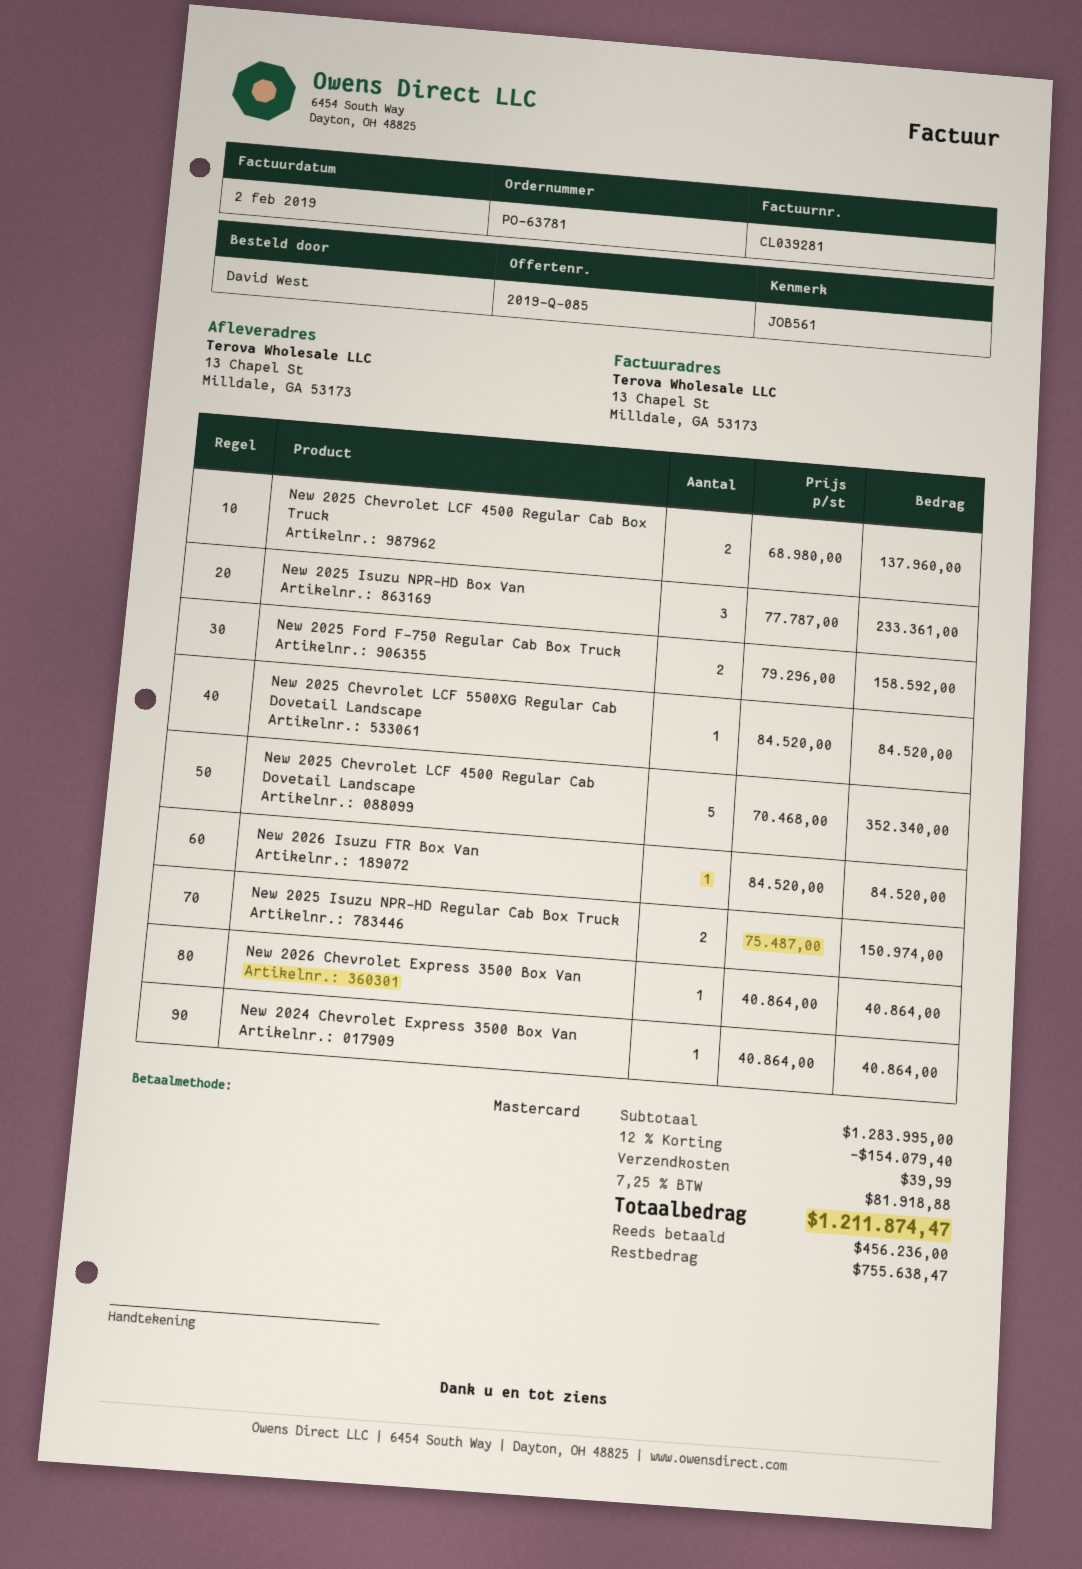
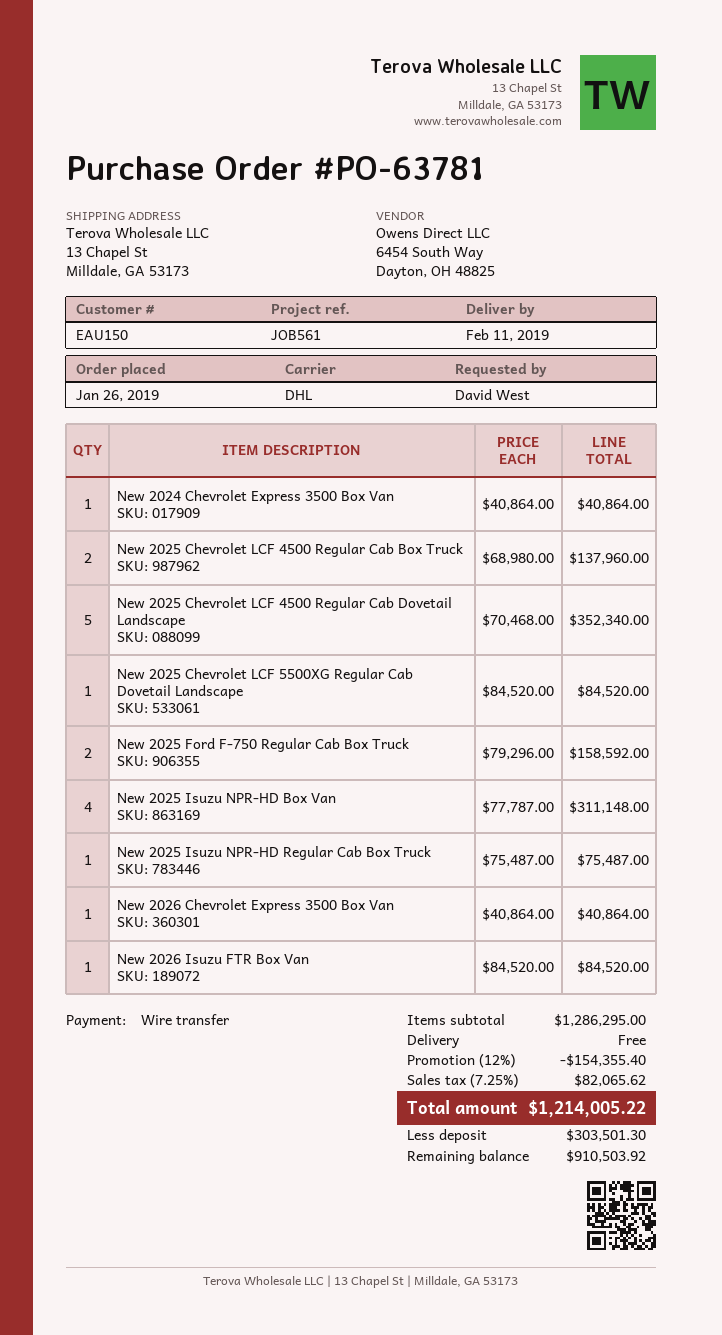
payment method: Mastercard -> bank transfer
New 2025 Isuzu NPR-HD Box Van: 3 x 77787.00 = 233361.00 -> 4 x 77787.00 = 311148.00
New 2025 Isuzu NPR-HD Regular Cab Box Truck: 2 x 75487.00 = 150974.00 -> 1 x 75487.00 = 75487.00
subtotal: 1283995.00 -> 1286295.00
discount: 12% = 154079.40 -> 12% = 154355.40
shipping: 39.99 -> 0.00
tax: 7.25% = 81918.88 -> 7.25% = 82065.62
total: 1211874.47 -> 1214005.22
deposit: 456236.00 -> 303501.30
balance: 755638.47 -> 910503.92

